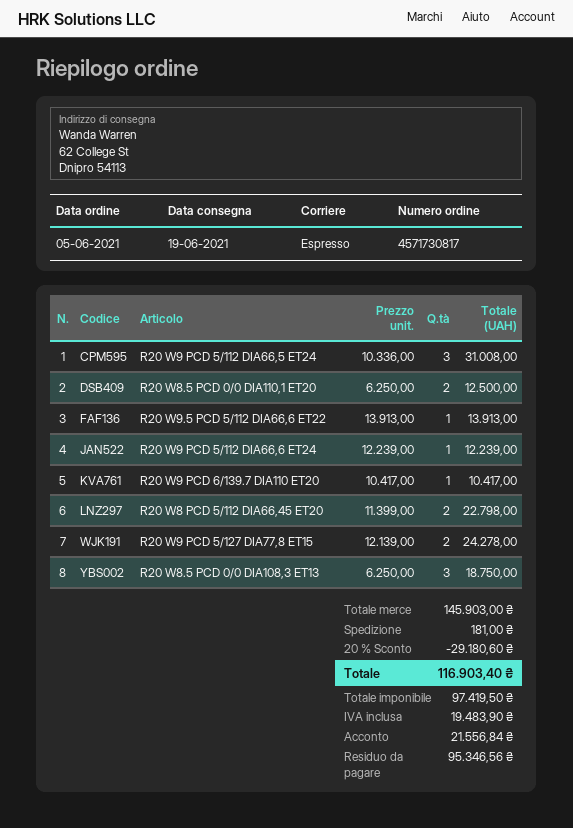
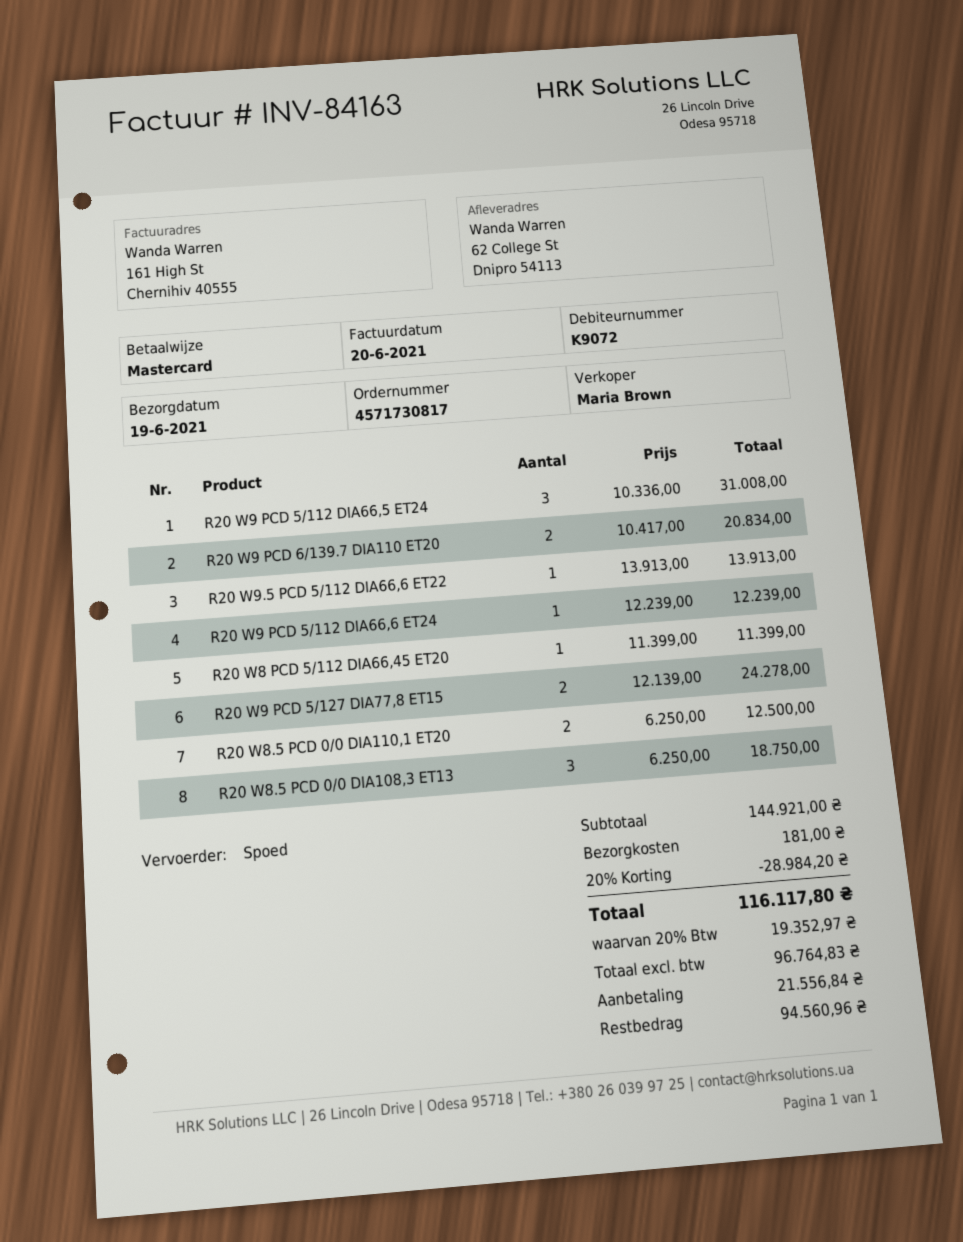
R20 W9 PCD 6/139.7 DIA110 ET20: 1 x 10417.00 = 10417.00 -> 2 x 10417.00 = 20834.00
R20 W8 PCD 5/112 DIA66,45 ET20: 2 x 11399.00 = 22798.00 -> 1 x 11399.00 = 11399.00
subtotal: 145903.00 -> 144921.00
discount: 20% = 29180.60 -> 20% = 28984.20
net: 97419.50 -> 96764.83
tax: 19483.90 -> 19352.97
total: 116903.40 -> 116117.80
balance: 95346.56 -> 94560.96

